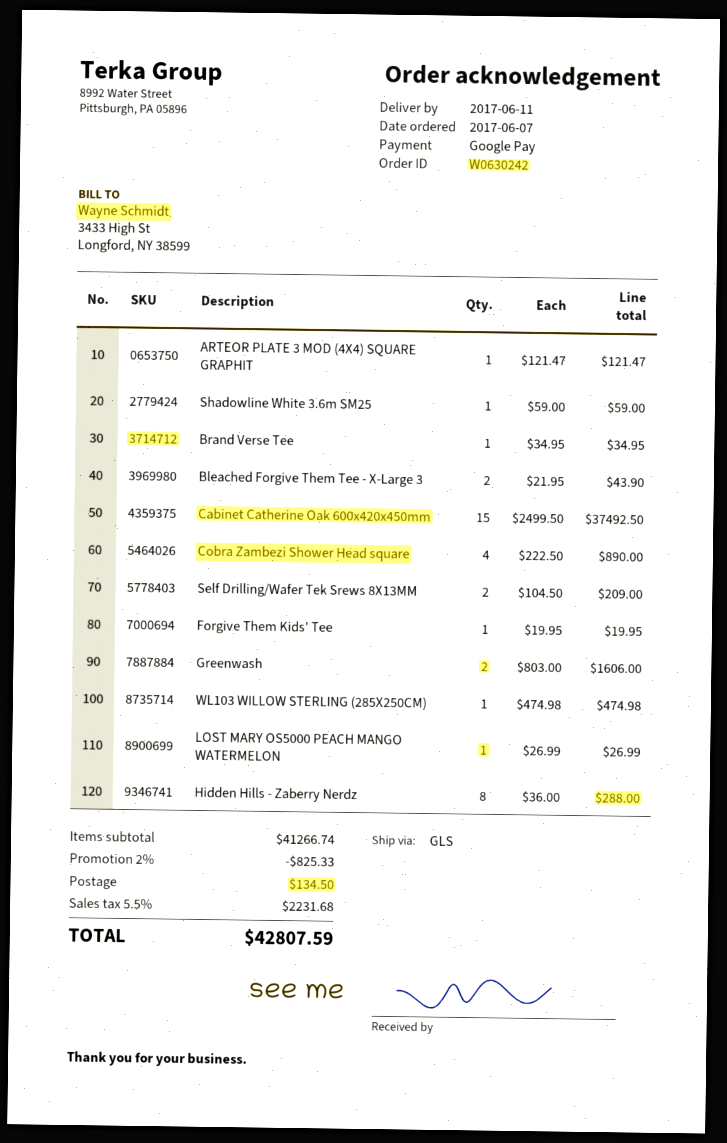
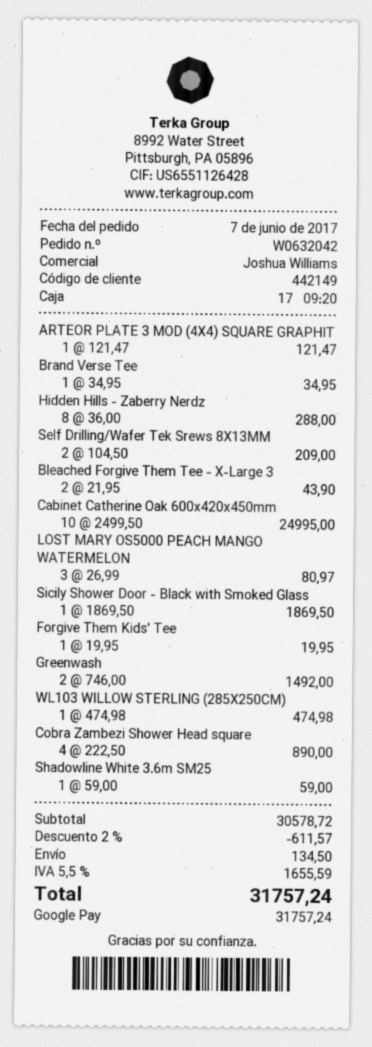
order number: W0630242 -> W0632042
Cabinet Catherine Oak 600x420x450mm: 15 x 2499.50 = 37492.50 -> 10 x 2499.50 = 24995.00
Greenwash: 2 x 803.00 = 1606.00 -> 2 x 746.00 = 1492.00
LOST MARY OS5000 PEACH MANGO WATERMELON: 1 x 26.99 = 26.99 -> 3 x 26.99 = 80.97
Sicily Shower Door - Black with Smoked Glass: none -> 1 x 1869.50 = 1869.50
subtotal: 41266.74 -> 30578.72
discount: 2% = 825.33 -> 2% = 611.57
tax: 5.5% = 2231.68 -> 5.5% = 1655.59
total: 42807.59 -> 31757.24

